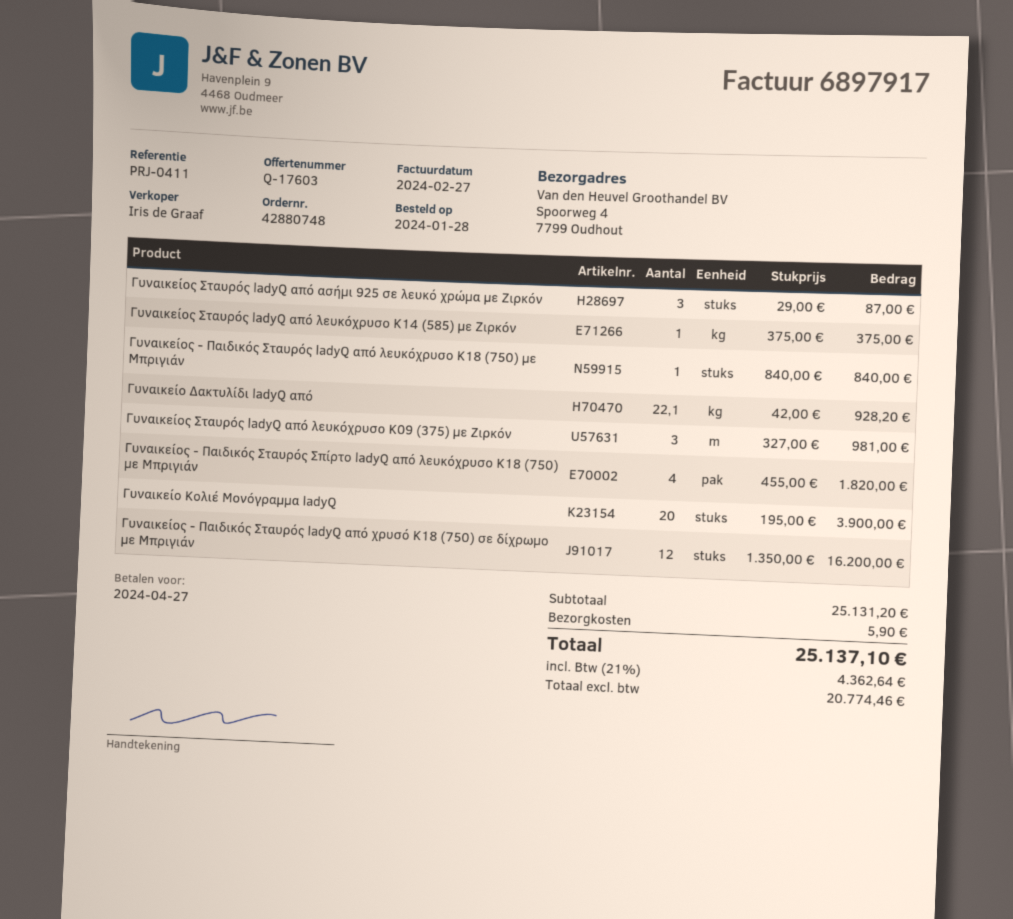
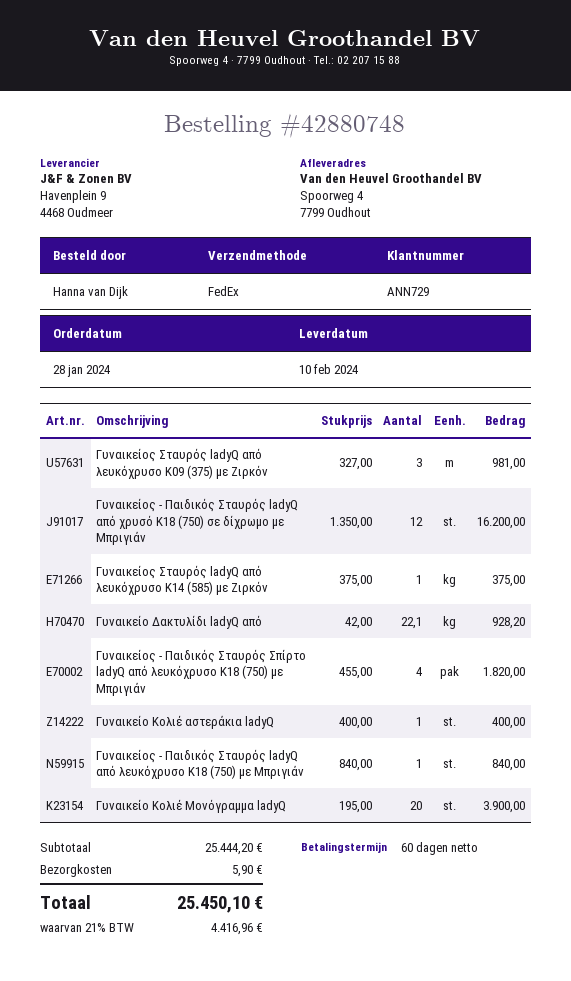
Γυναικείος Σταυρός ladyQ από ασήμι 925 σε λευκό χρώμα με Ζιρκόν: 3 x 29.00 = 87.00 -> none
Γυναικείο Κολιέ αστεράκια ladyQ: none -> 1 x 400.00 = 400.00
subtotal: 25131.20 -> 25444.20
tax: 21% = 4362.64 -> 21% = 4416.96
total: 25137.10 -> 25450.10

